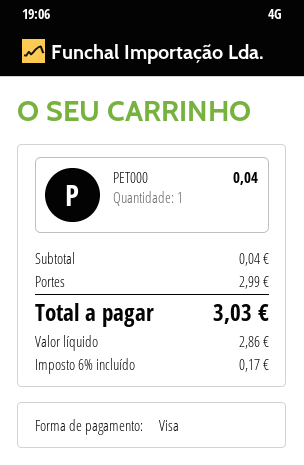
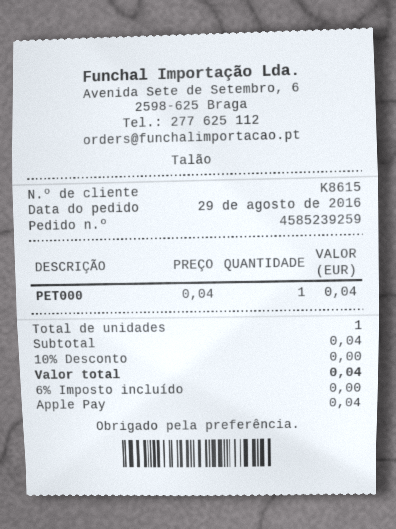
payment method: Visa -> Apple Pay
discount: none -> 10% = 0.00
shipping: 2.99 -> none
tax: 6% = 0.17 -> 6% = 0.00
total: 3.03 -> 0.04

